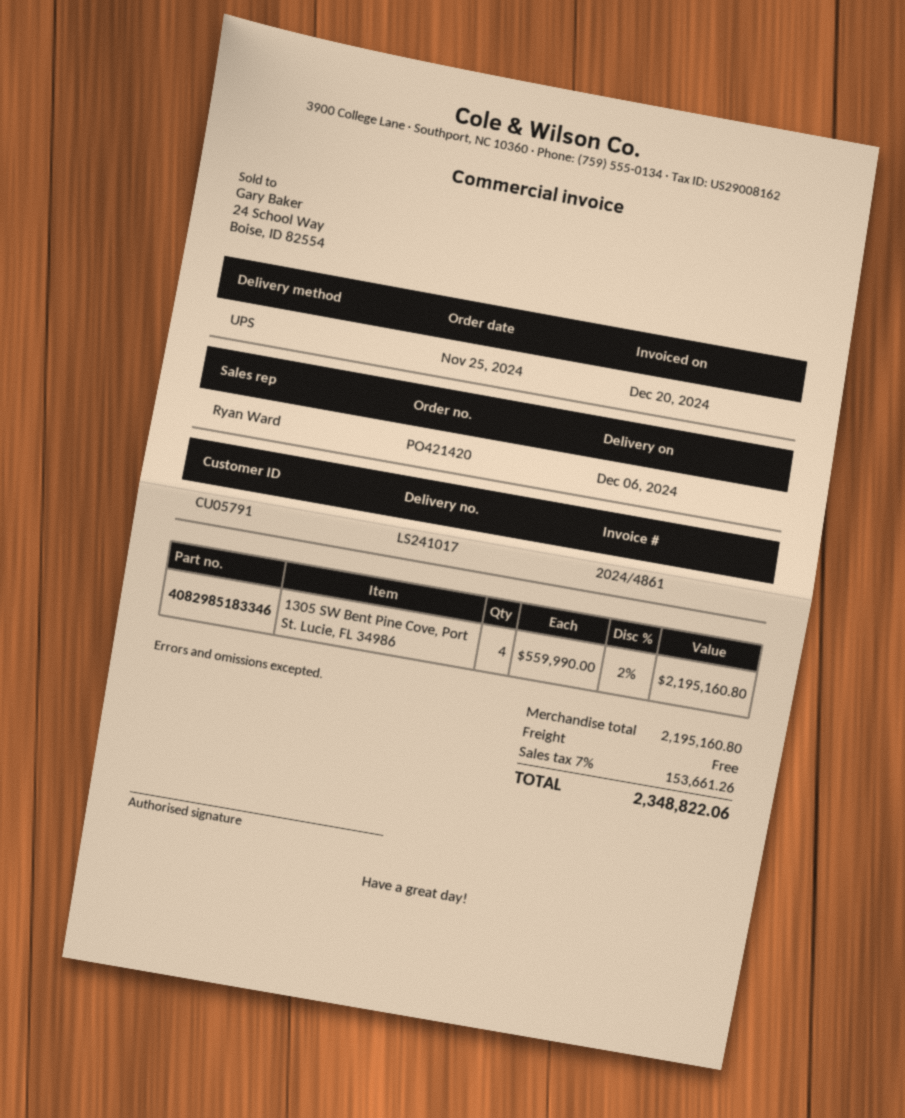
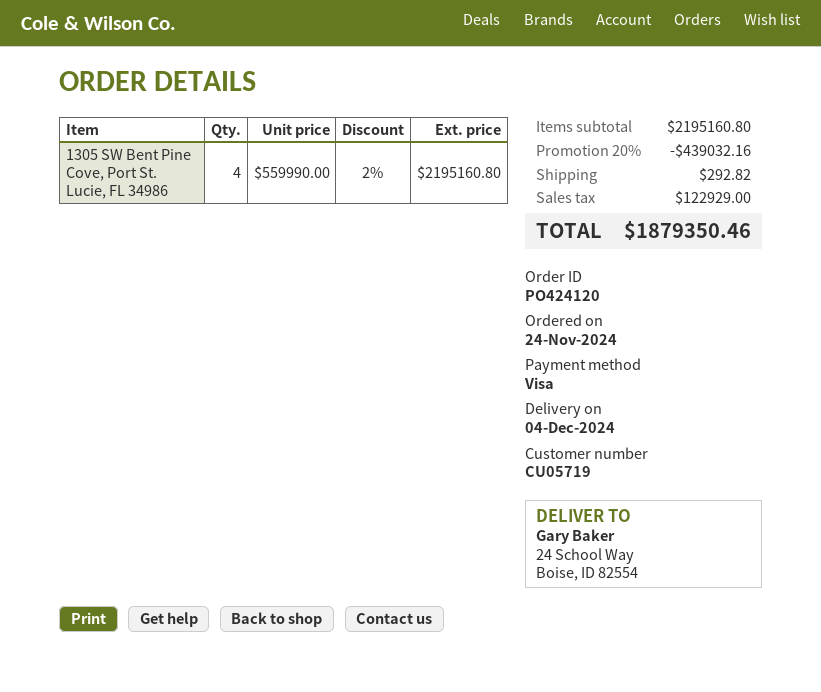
order number: PO421420 -> PO424120
order date: 2024-11-25 -> 2024-11-24
delivery date: 2024-12-06 -> 2024-12-04
customer number: CU05791 -> CU05719
discount: none -> 20% = 439032.16
shipping: 0.00 -> 292.82
tax: 153661.26 -> 122929.00
total: 2348822.06 -> 1879350.46

